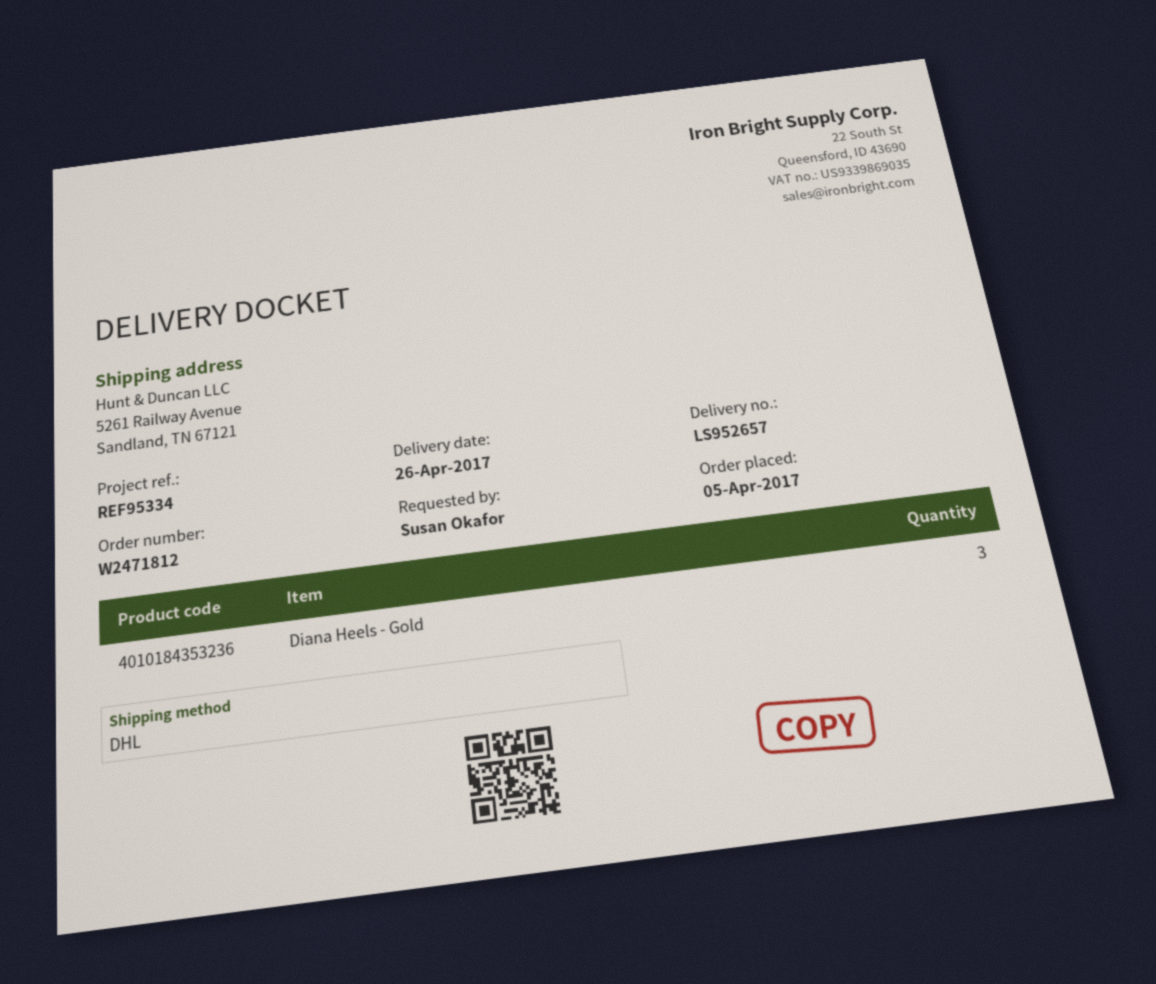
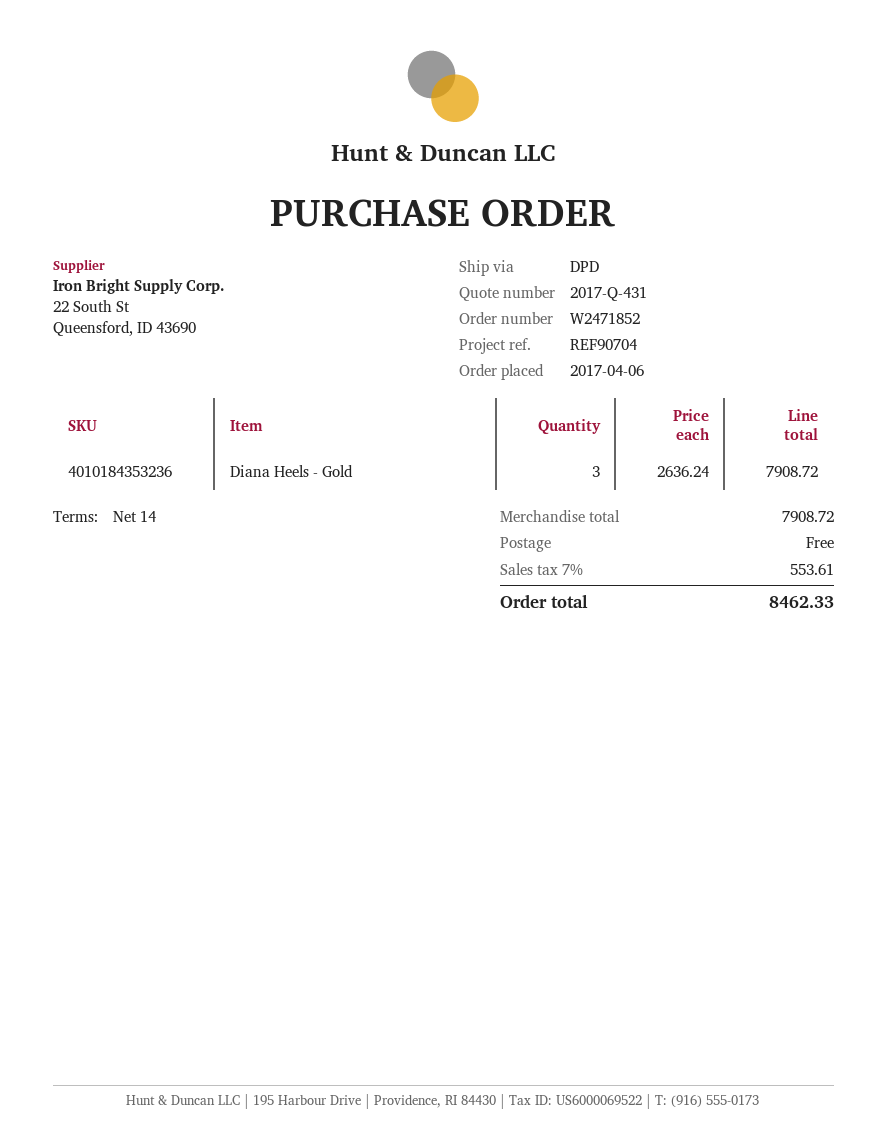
order number: W2471812 -> W2471852
order date: 2017-04-05 -> 2017-04-06
reference: REF95334 -> REF90704
shipping method: DHL -> DPD

